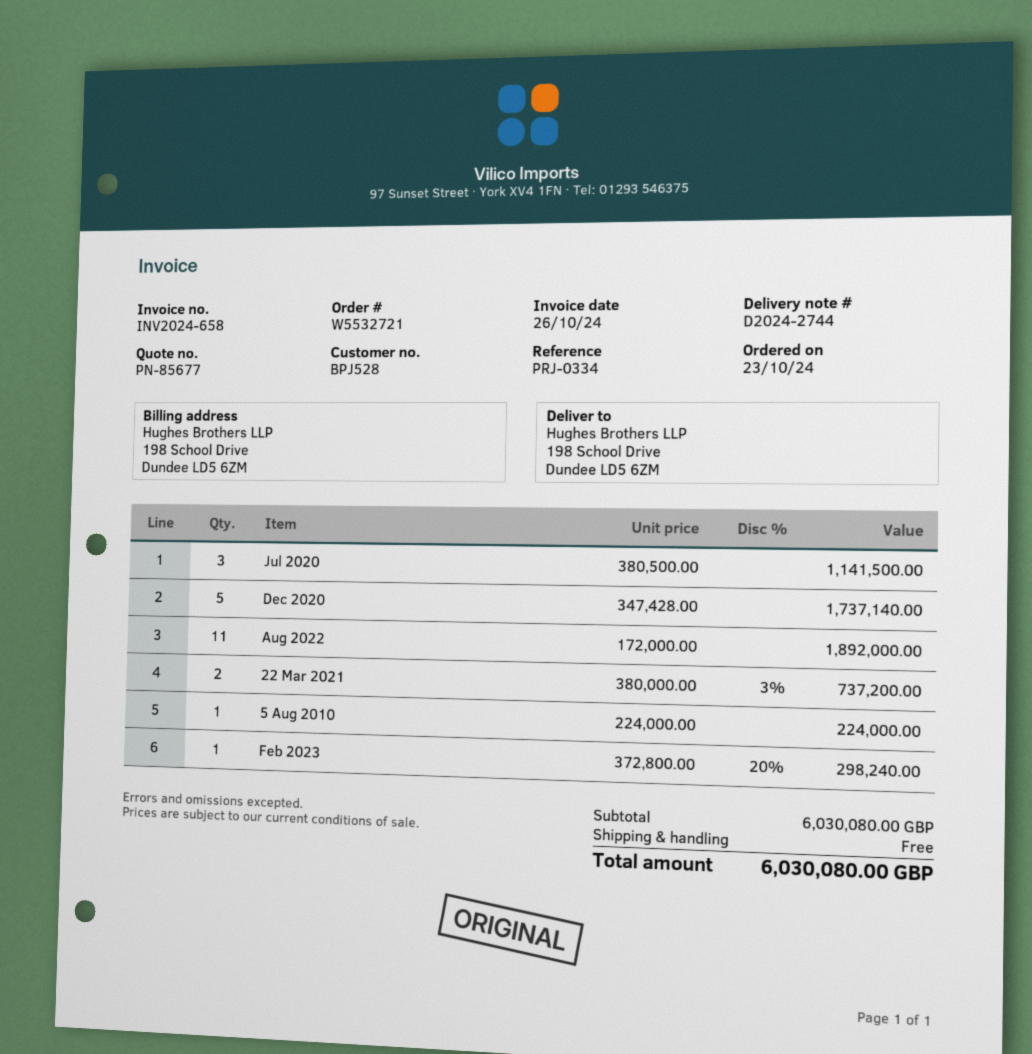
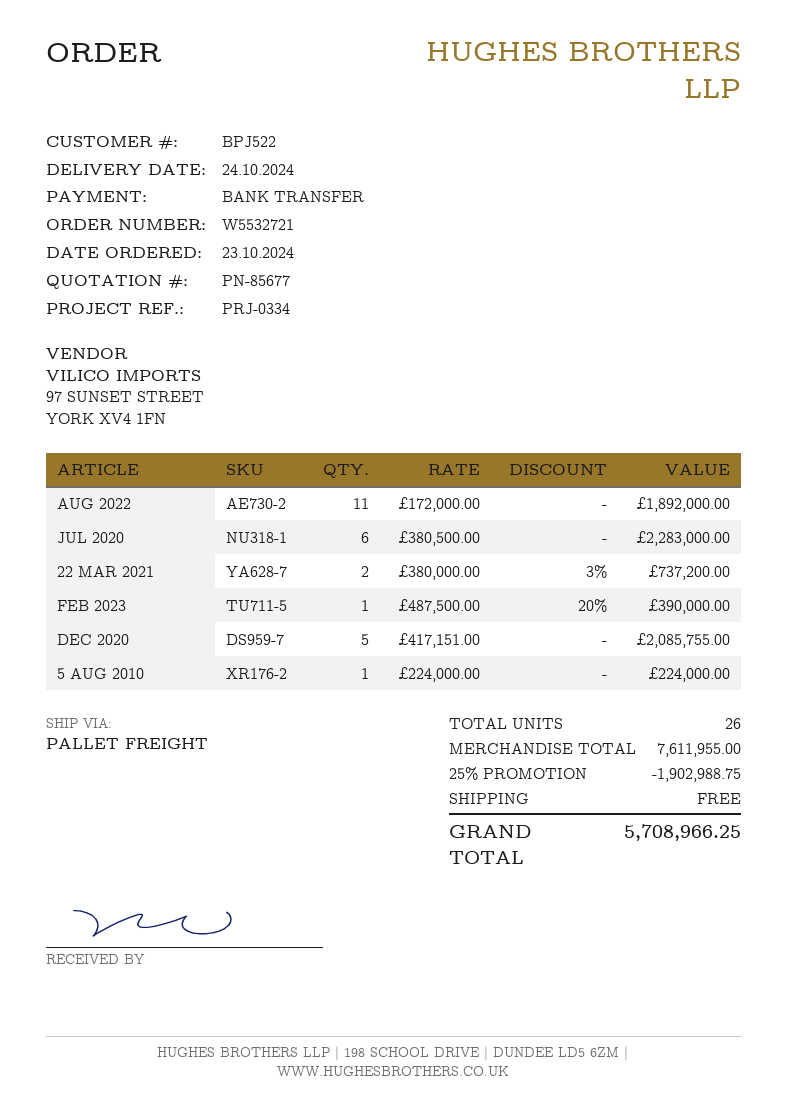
customer number: BPJ528 -> BPJ522
Jul 2020: 3 x 380500.00 = 1141500.00 -> 6 x 380500.00 = 2283000.00
Dec 2020: 5 x 347428.00 = 1737140.00 -> 5 x 417151.00 = 2085755.00
Feb 2023: 1 x 372800.00 - 20% = 298240.00 -> 1 x 487500.00 - 20% = 390000.00
subtotal: 6030080.00 -> 7611955.00
discount: none -> 25% = 1902988.75
total: 6030080.00 -> 5708966.25

